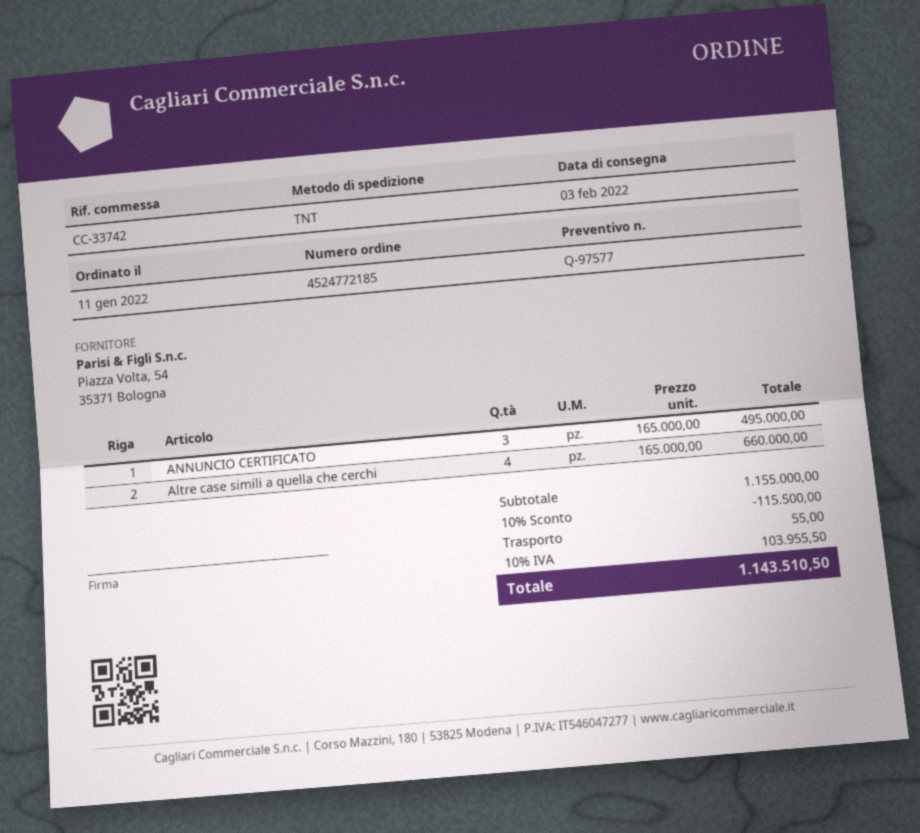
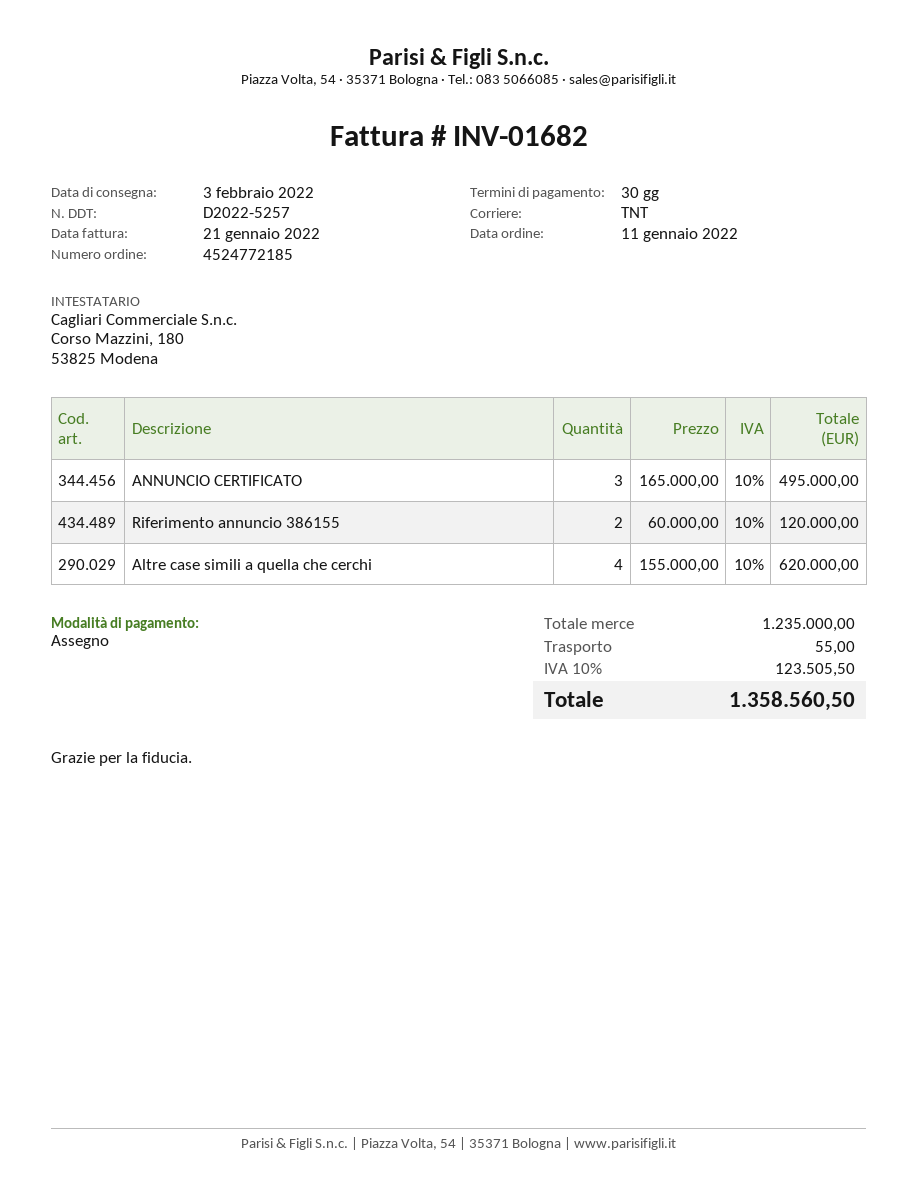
Altre case simili a quella che cerchi: 4 x 165000.00 = 660000.00 -> 4 x 155000.00 = 620000.00
Riferimento annuncio 386155: none -> 2 x 60000.00 = 120000.00
subtotal: 1155000.00 -> 1235000.00
discount: 10% = 115500.00 -> none
tax: 10% = 103955.50 -> 10% = 123505.50
total: 1143510.50 -> 1358560.50

